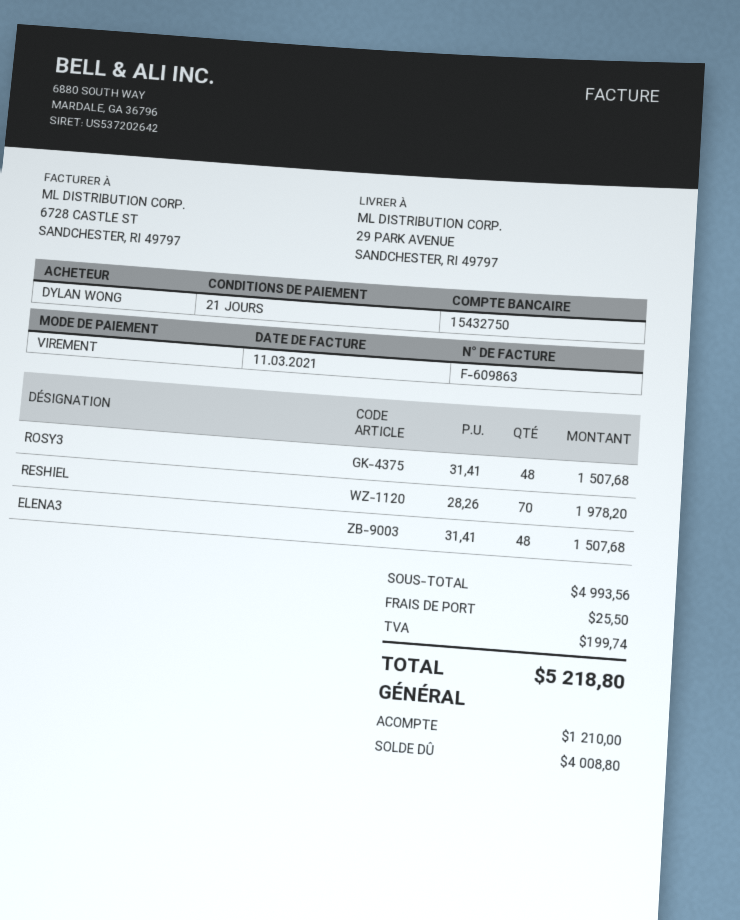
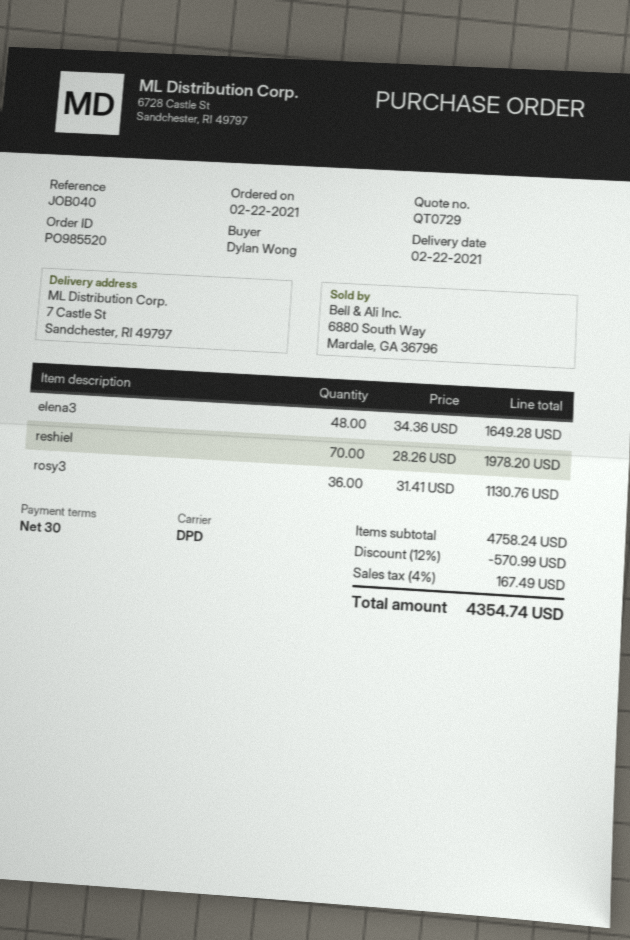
payment terms: 21 days -> 30 days
ship to: 29 PARK AVENUE, SANDCHESTER, RI 49797 -> 7 Castle St, Sandchester, RI 49797
ROSY3: 48 x 31.41 = 1507.68 -> 36 x 31.41 = 1130.76
ELENA3: 48 x 31.41 = 1507.68 -> 48 x 34.36 = 1649.28
subtotal: 4993.56 -> 4758.24
discount: none -> 12% = 570.99
shipping: 25.50 -> none
tax: 199.74 -> 167.49
total: 5218.80 -> 4354.74

